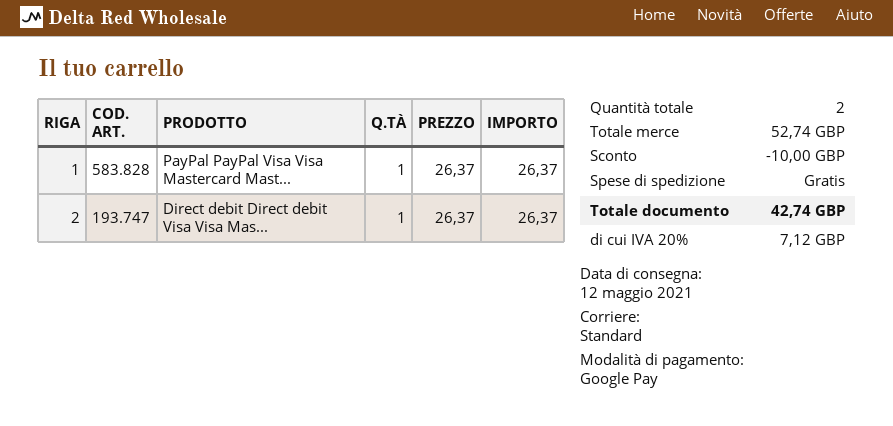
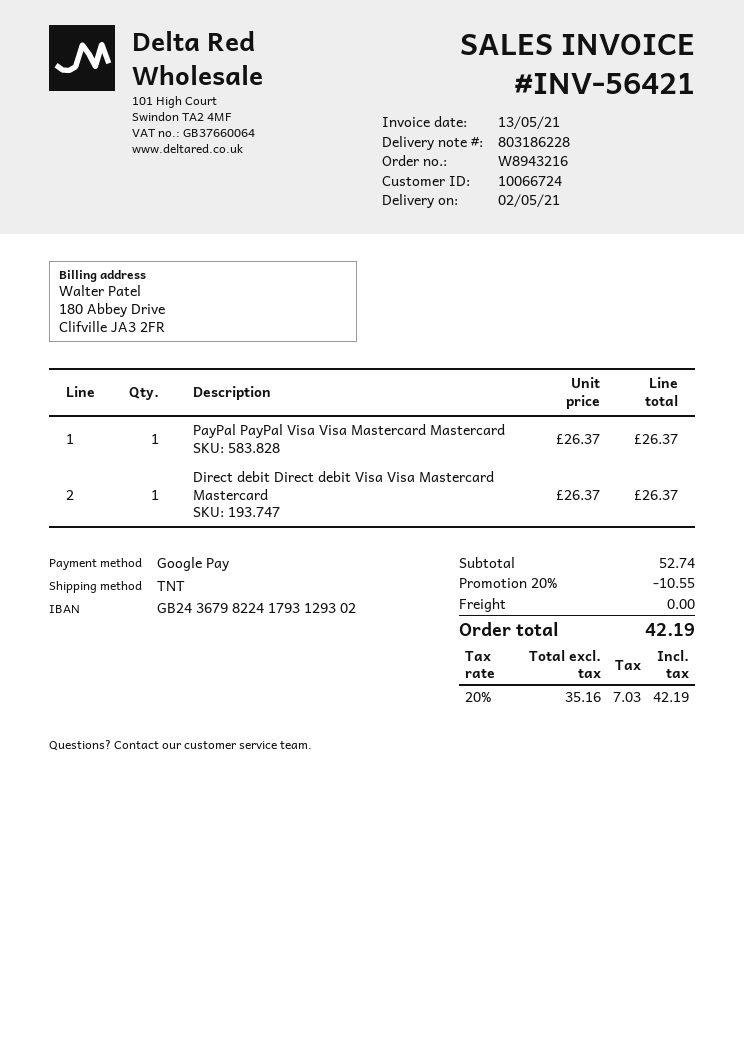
delivery date: 2021-05-12 -> 2021-05-02
shipping method: standard -> TNT
discount: 10.00 -> 10.55
tax: 20% = 7.12 -> 20% = 7.03
total: 42.74 -> 42.19

